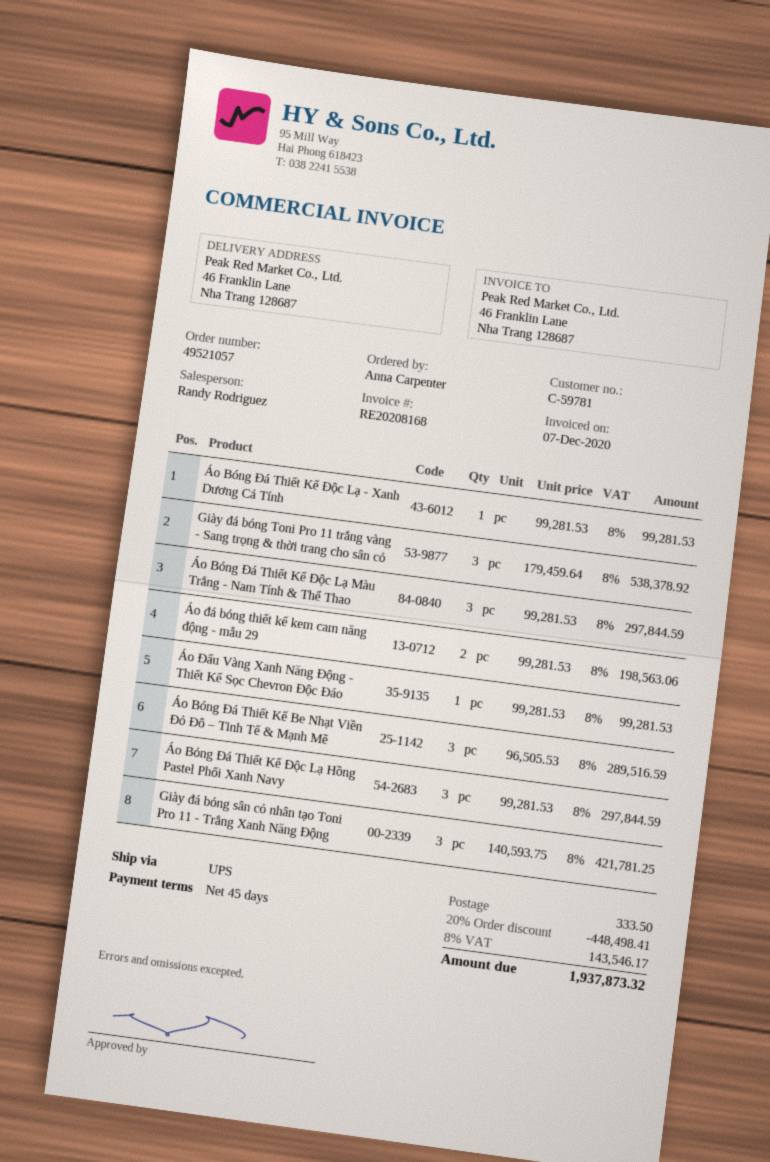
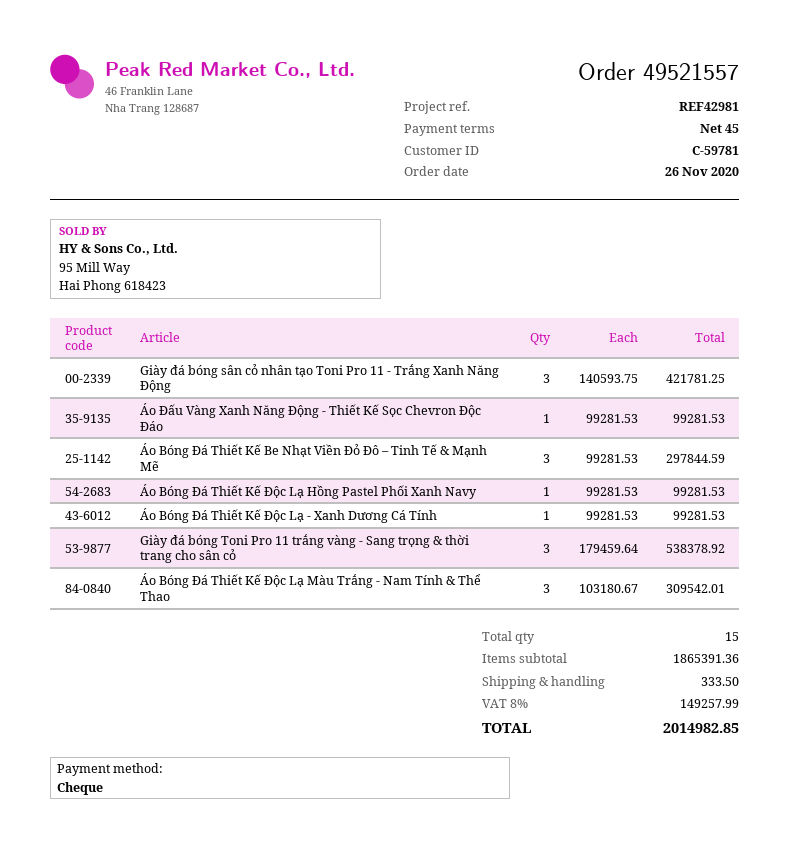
order number: 49521057 -> 49521557
Áo Bóng Đá Thiết Kế Độc Lạ Màu Trắng - Nam Tính & Thể Thao: 3 x 99281.53 = 297844.59 -> 3 x 103180.67 = 309542.01
Áo đá bóng thiết kế kem cam năng động - mẫu 29: 2 x 99281.53 = 198563.06 -> none
Áo Bóng Đá Thiết Kế Be Nhạt Viền Đỏ Đô – Tinh Tế & Mạnh Mẽ: 3 x 96505.53 = 289516.59 -> 3 x 99281.53 = 297844.59
Áo Bóng Đá Thiết Kế Độc Lạ Hồng Pastel Phối Xanh Navy: 3 x 99281.53 = 297844.59 -> 1 x 99281.53 = 99281.53
discount: 20% = 448498.41 -> none
tax: 8% = 143546.17 -> 8% = 149257.99
total: 1937873.32 -> 2014982.85

